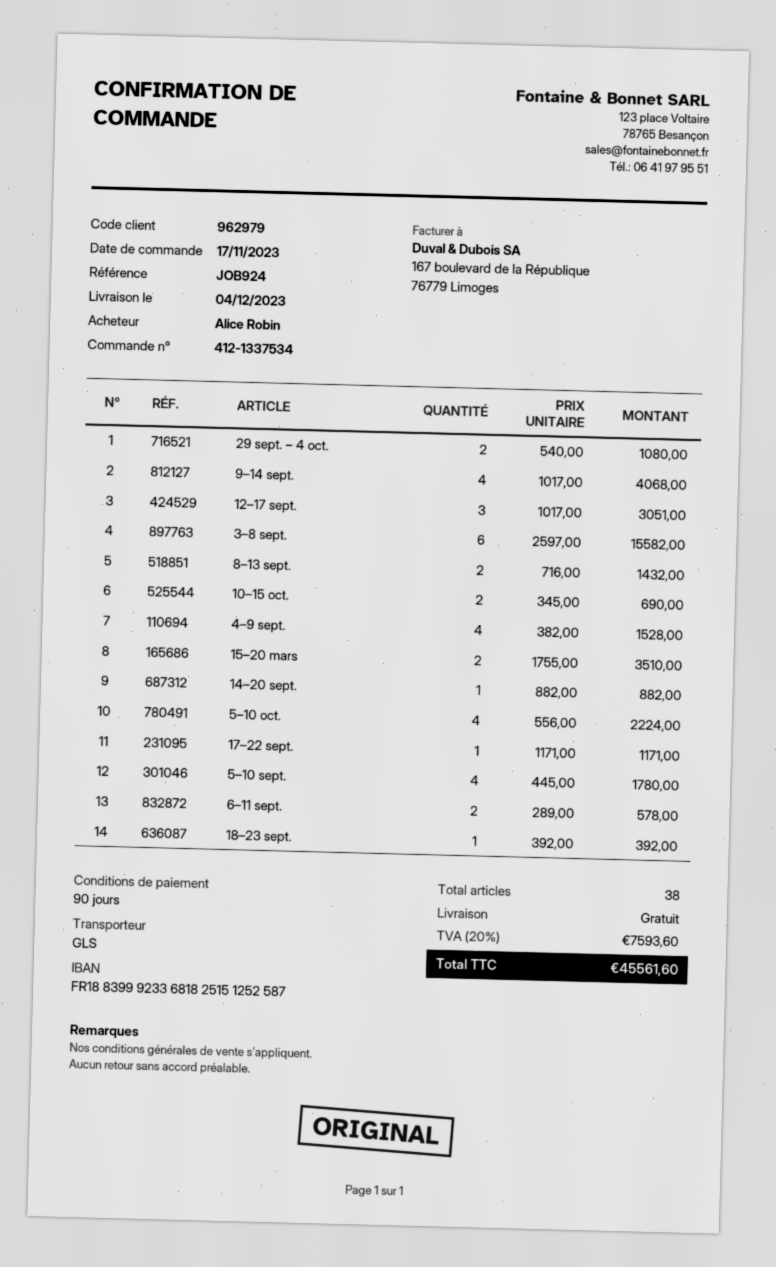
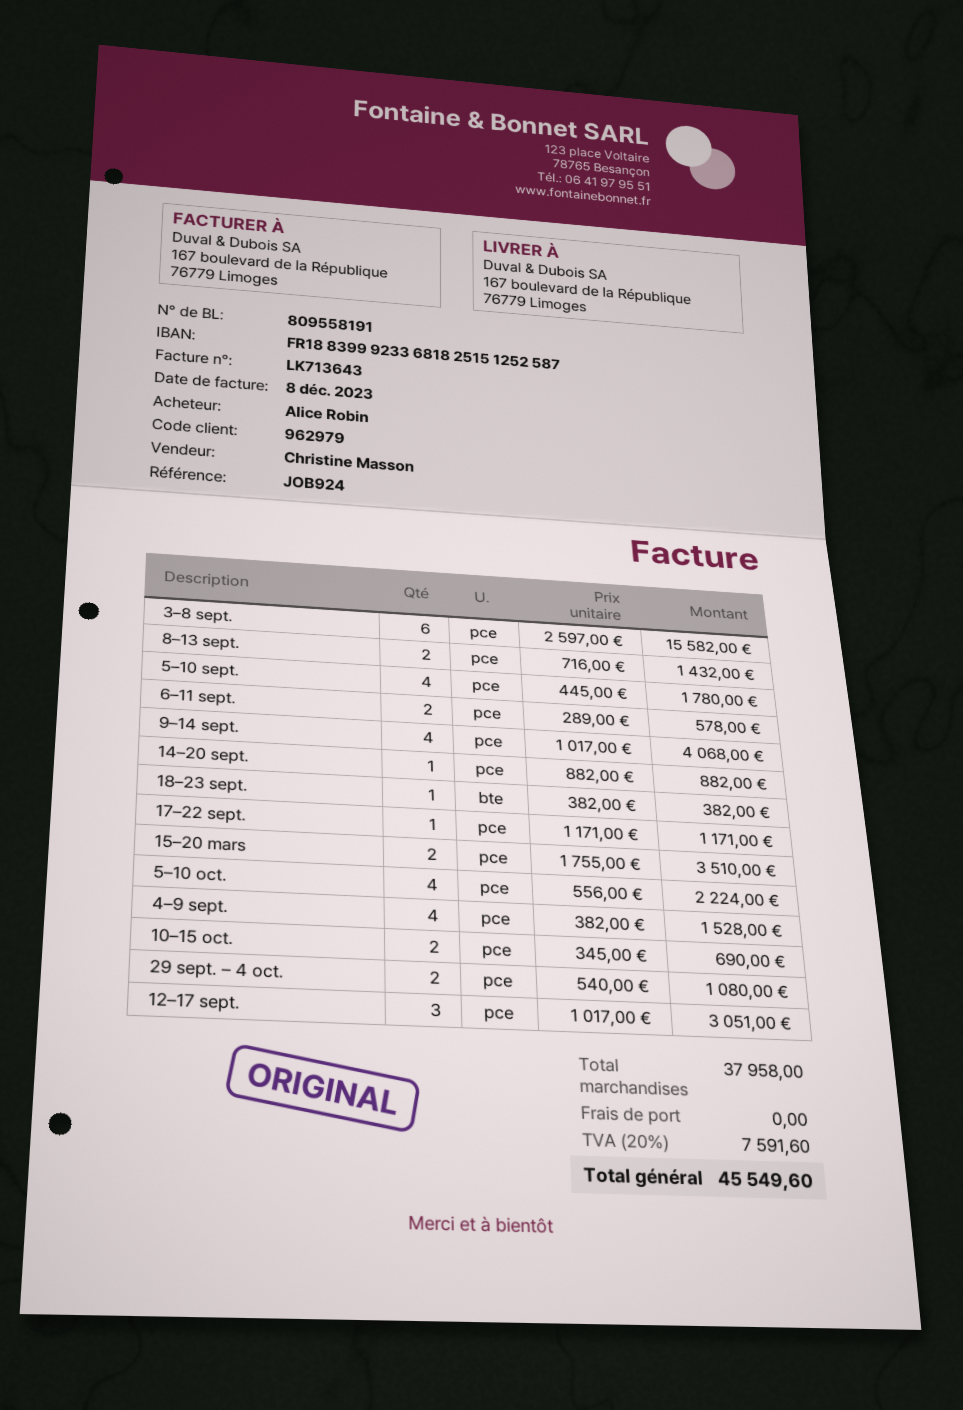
18–23 sept.: 1 x 392.00 = 392.00 -> 1 x 382.00 = 382.00
tax: 20% = 7593.60 -> 20% = 7591.60
total: 45561.60 -> 45549.60

